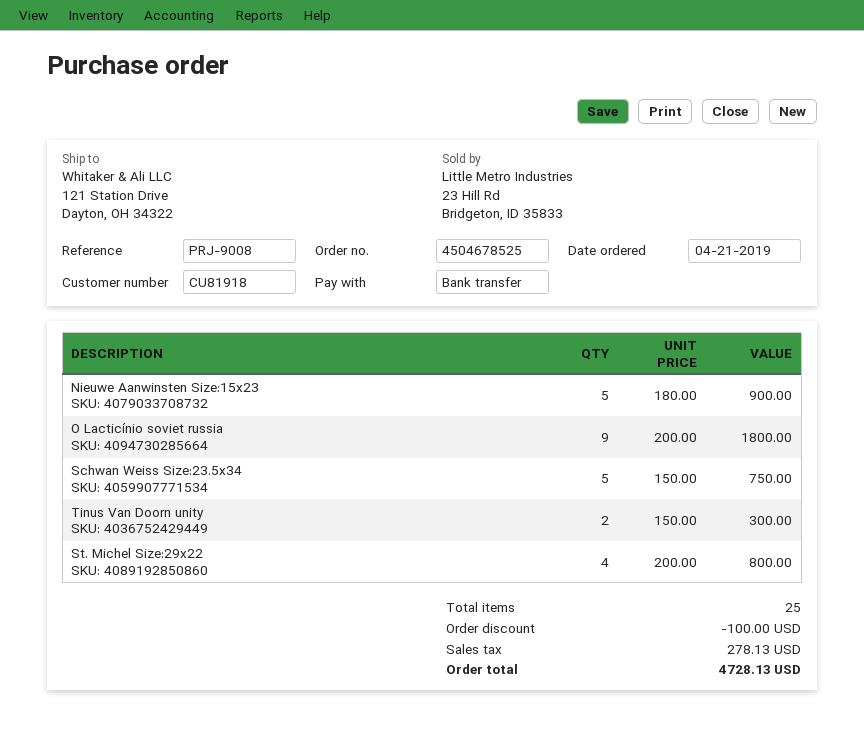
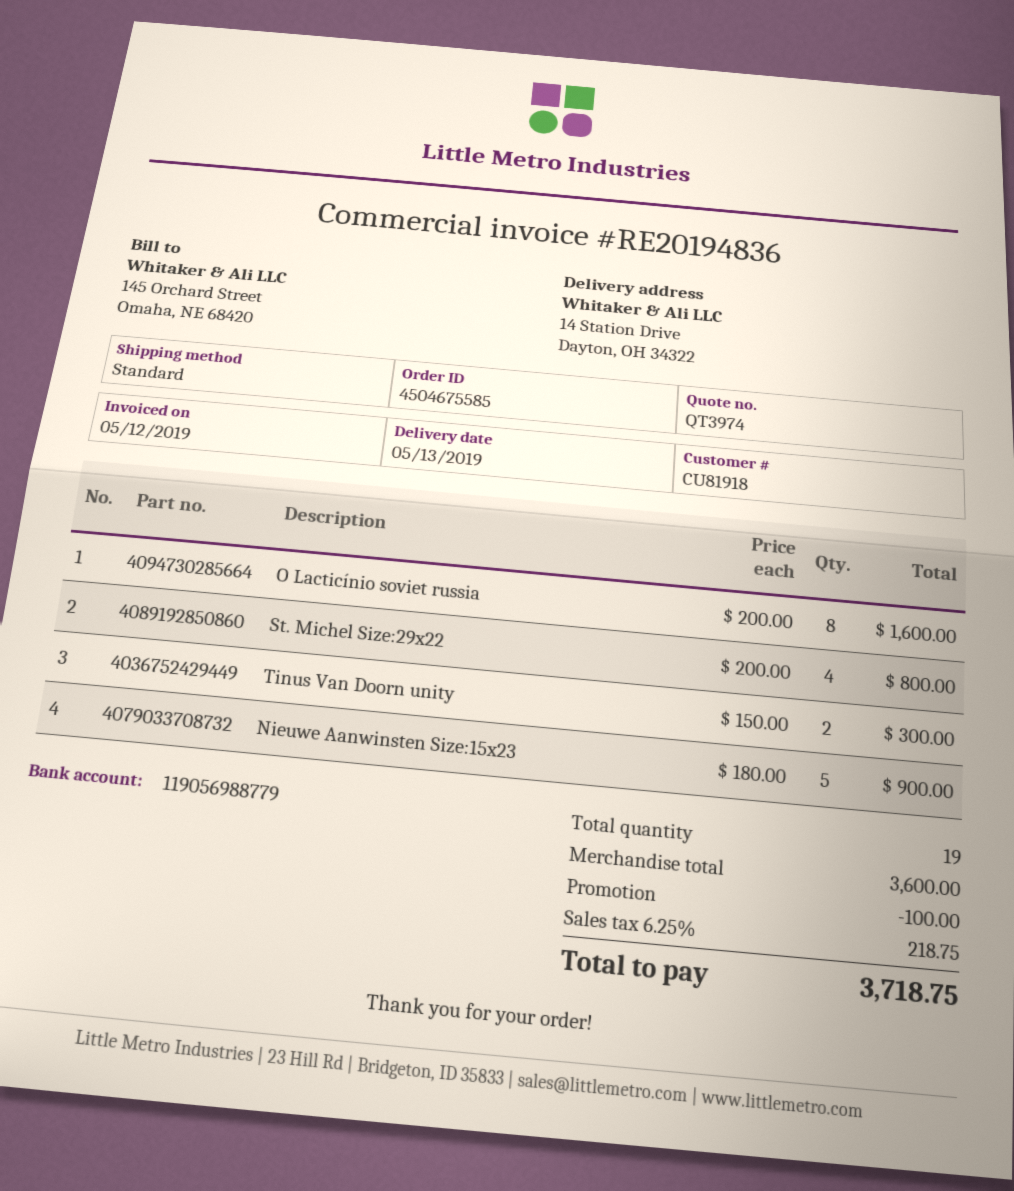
order number: 4504678525 -> 4504675585
ship to: 121 Station Drive, Dayton, OH 34322 -> 14 Station Drive, Dayton, OH 34322
O Lacticínio soviet russia: 9 x 200.00 = 1800.00 -> 8 x 200.00 = 1600.00
Schwan Weiss Size:23.5x34: 5 x 150.00 = 750.00 -> none
total quantity: 25 -> 19
tax: 278.13 -> 218.75
total: 4728.13 -> 3718.75

